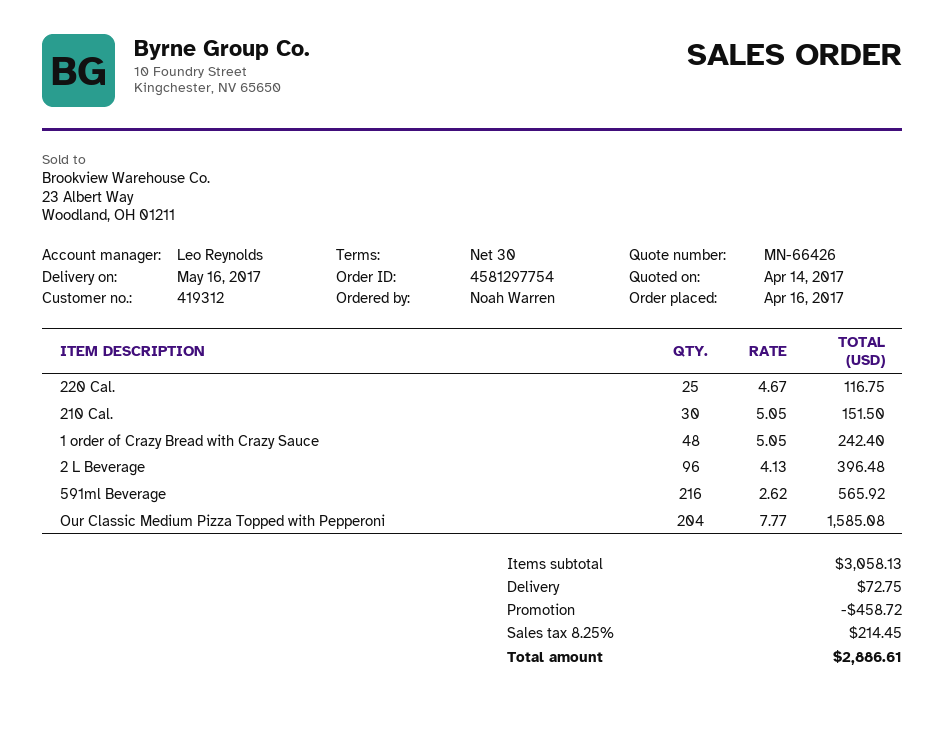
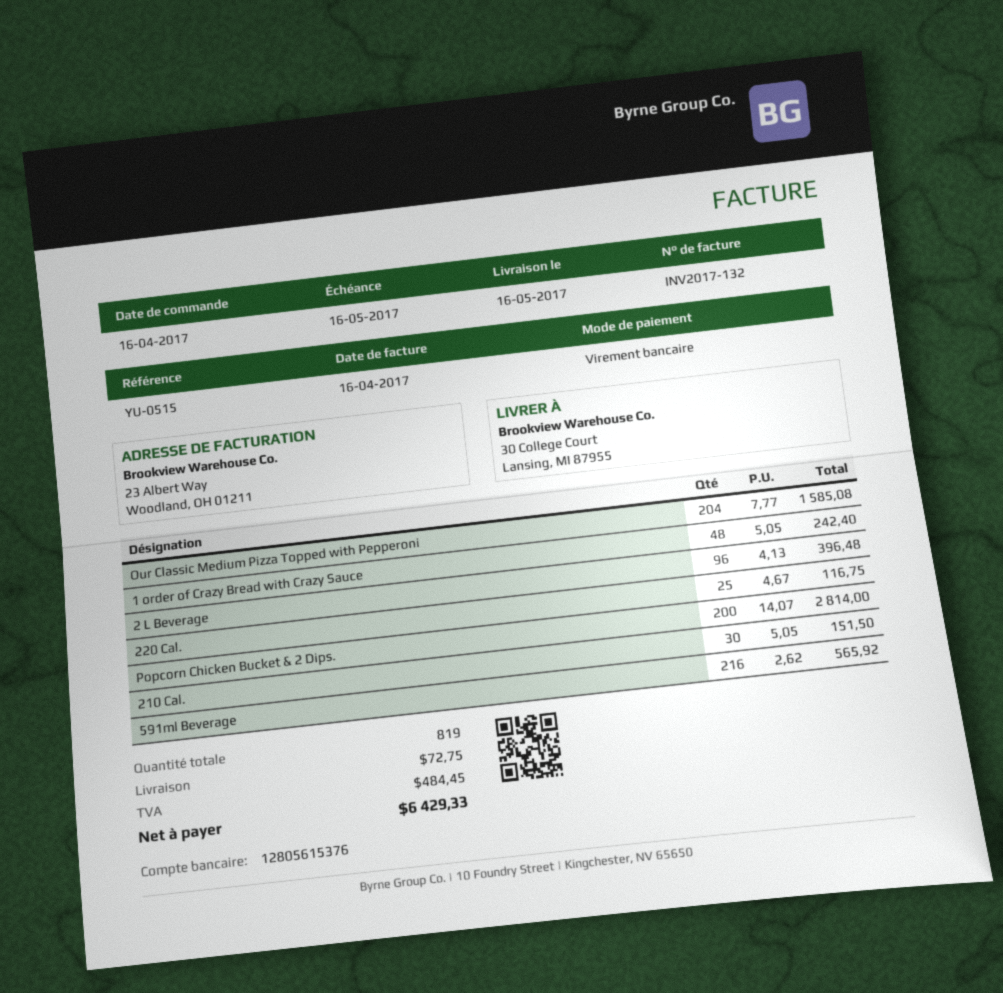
Popcorn Chicken Bucket & 2 Dips.: none -> 200 x 14.07 = 2814.00
discount: 458.72 -> none
tax: 214.45 -> 484.45
total: 2886.61 -> 6429.33

